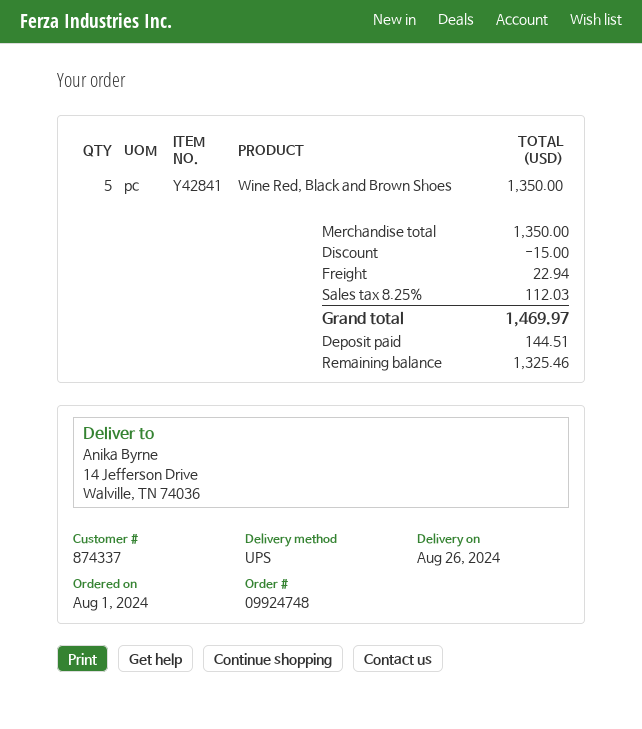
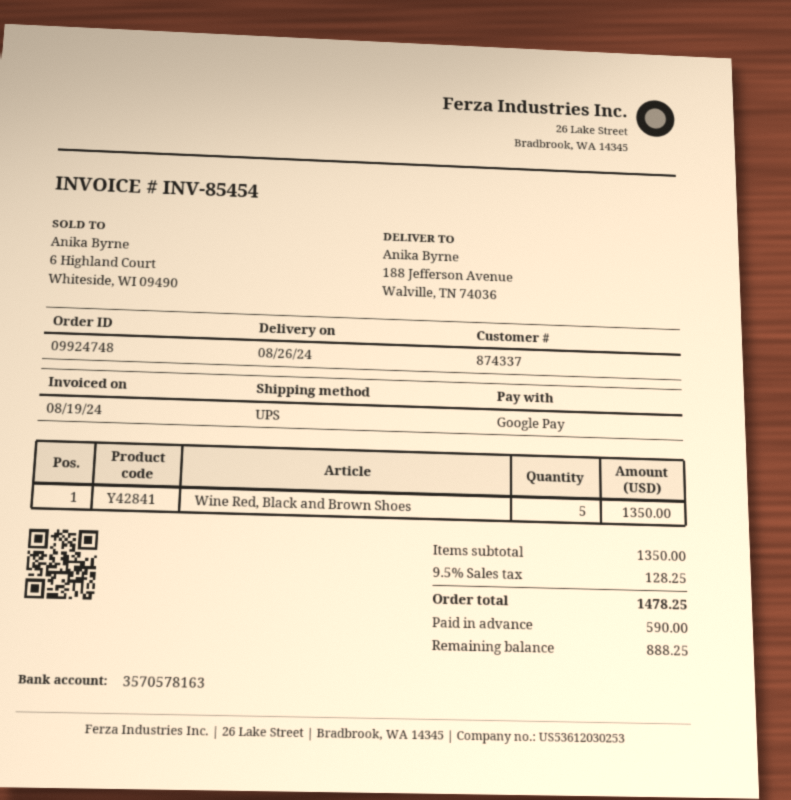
ship to: 14 Jefferson Drive, Walville, TN 74036 -> 188 Jefferson Avenue, Walville, TN 74036
discount: 15.00 -> none
shipping: 22.94 -> none
tax: 8.25% = 112.03 -> 9.5% = 128.25
total: 1469.97 -> 1478.25
deposit: 144.51 -> 590.00
balance: 1325.46 -> 888.25

